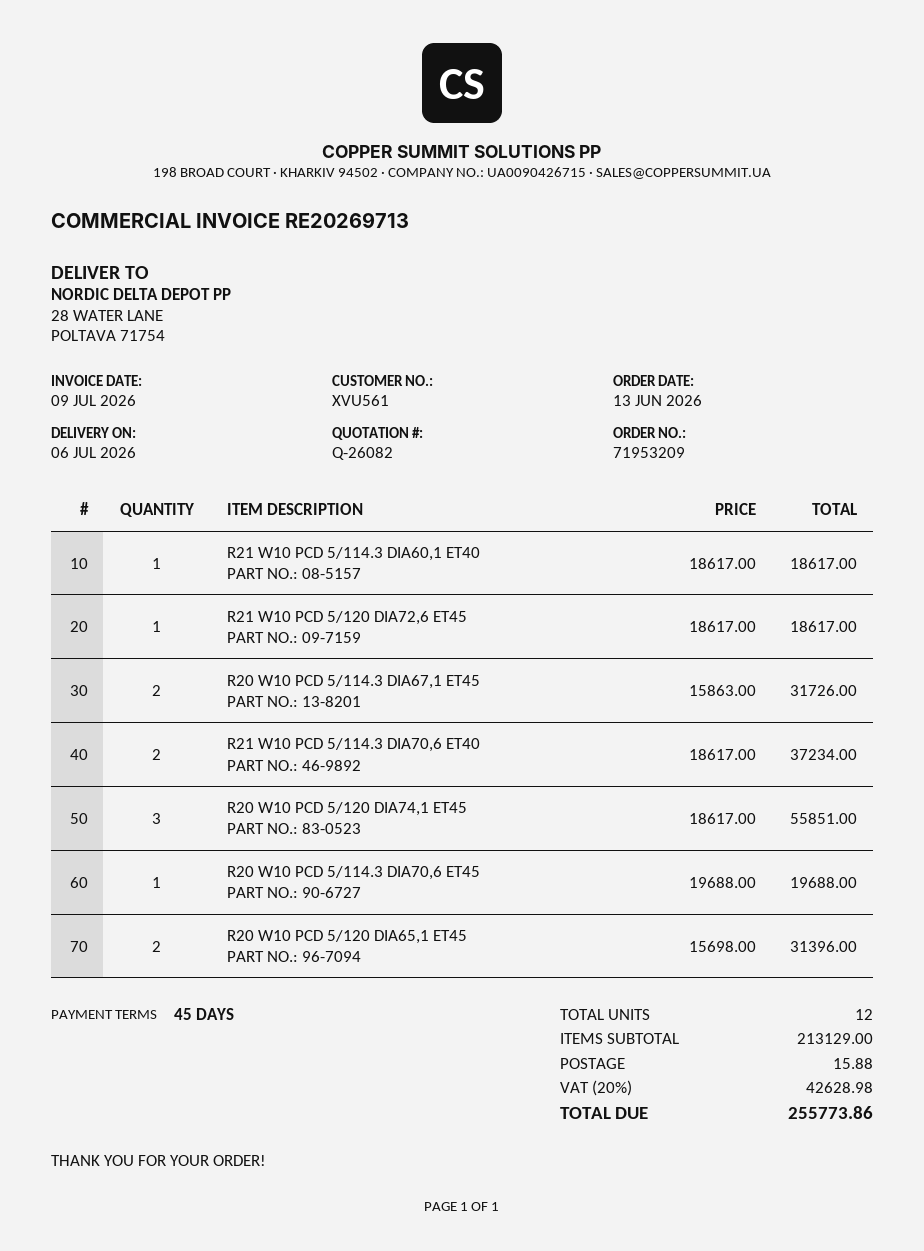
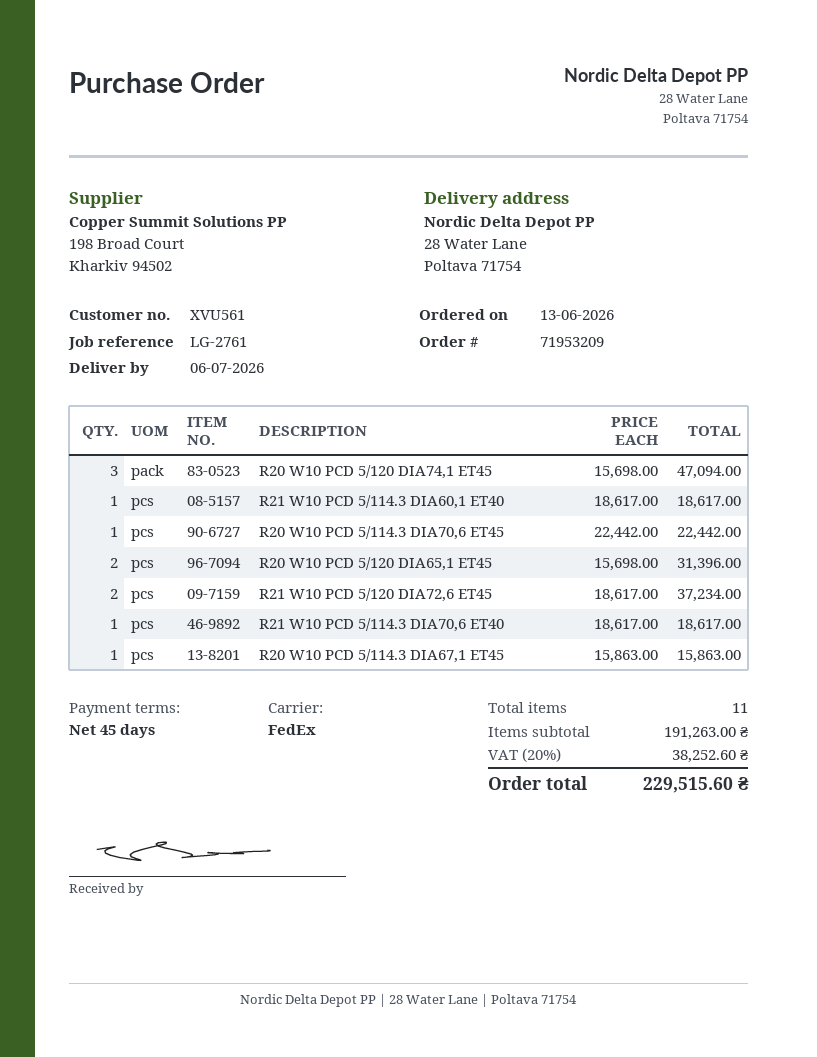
R21 W10 PCD 5/120 DIA72,6 ET45: 1 x 18617.00 = 18617.00 -> 2 x 18617.00 = 37234.00
R20 W10 PCD 5/114.3 DIA67,1 ET45: 2 x 15863.00 = 31726.00 -> 1 x 15863.00 = 15863.00
R21 W10 PCD 5/114.3 DIA70,6 ET40: 2 x 18617.00 = 37234.00 -> 1 x 18617.00 = 18617.00
R20 W10 PCD 5/120 DIA74,1 ET45: 3 x 18617.00 = 55851.00 -> 3 x 15698.00 = 47094.00
R20 W10 PCD 5/114.3 DIA70,6 ET45: 1 x 19688.00 = 19688.00 -> 1 x 22442.00 = 22442.00
total quantity: 12 -> 11
subtotal: 213129.00 -> 191263.00
shipping: 15.88 -> none
tax: 20% = 42628.98 -> 20% = 38252.60
total: 255773.86 -> 229515.60

